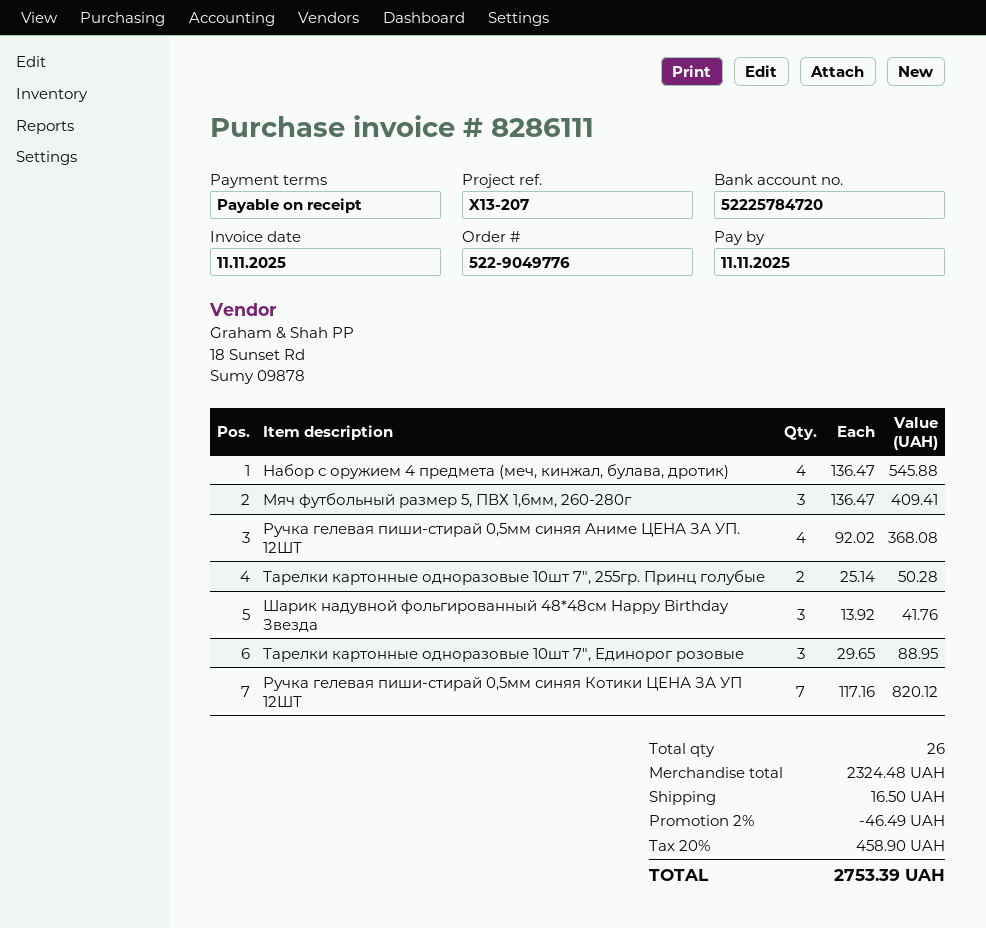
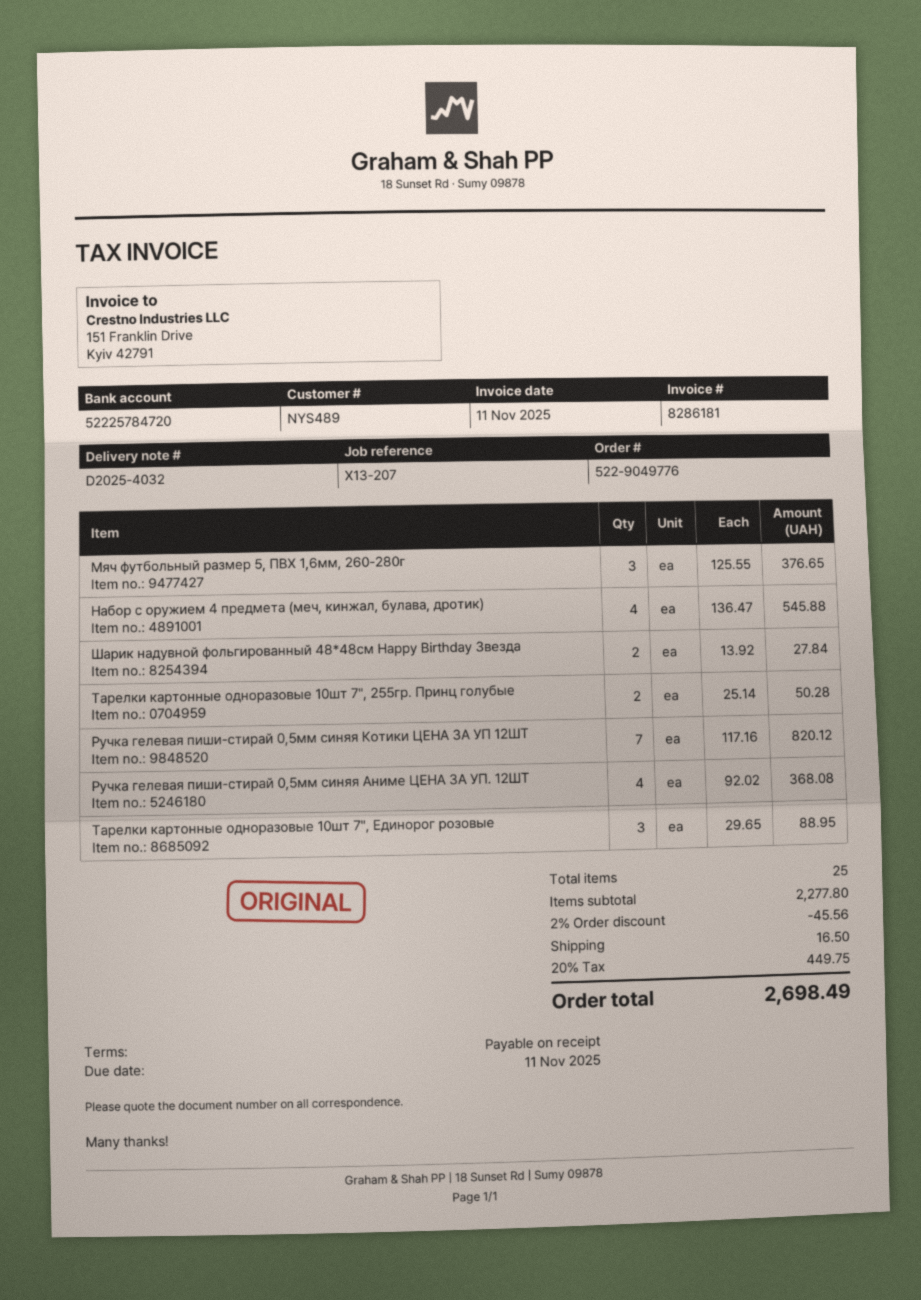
invoice number: 8286111 -> 8286181
Мяч футбольный размер 5, ПВХ 1,6мм, 260-280г: 3 x 136.47 = 409.41 -> 3 x 125.55 = 376.65
Шарик надувной фольгированный 48*48см Happy Birthday Звезда: 3 x 13.92 = 41.76 -> 2 x 13.92 = 27.84
total quantity: 26 -> 25
subtotal: 2324.48 -> 2277.80
discount: 2% = 46.49 -> 2% = 45.56
tax: 20% = 458.90 -> 20% = 449.75
total: 2753.39 -> 2698.49

